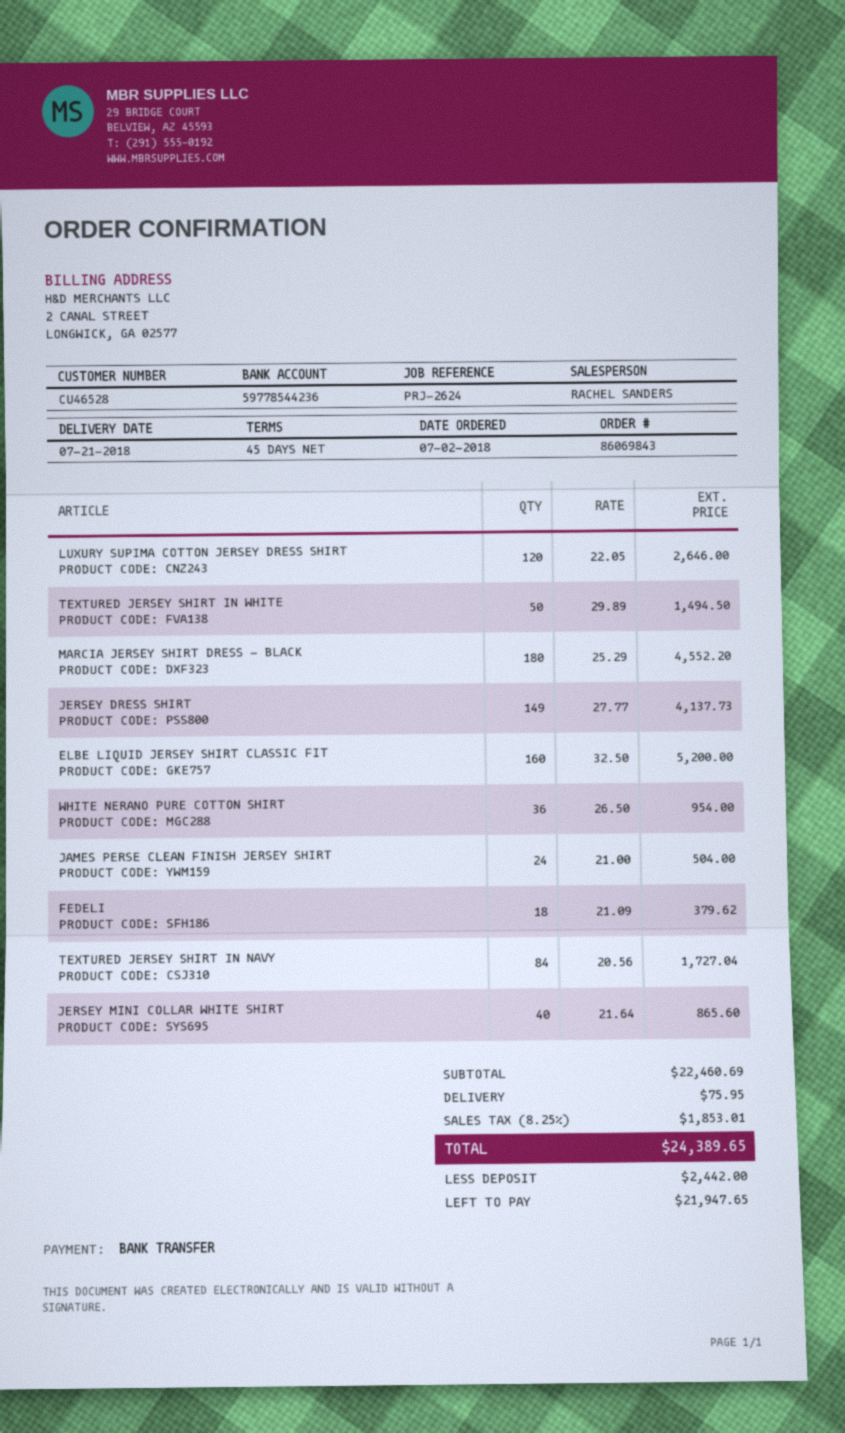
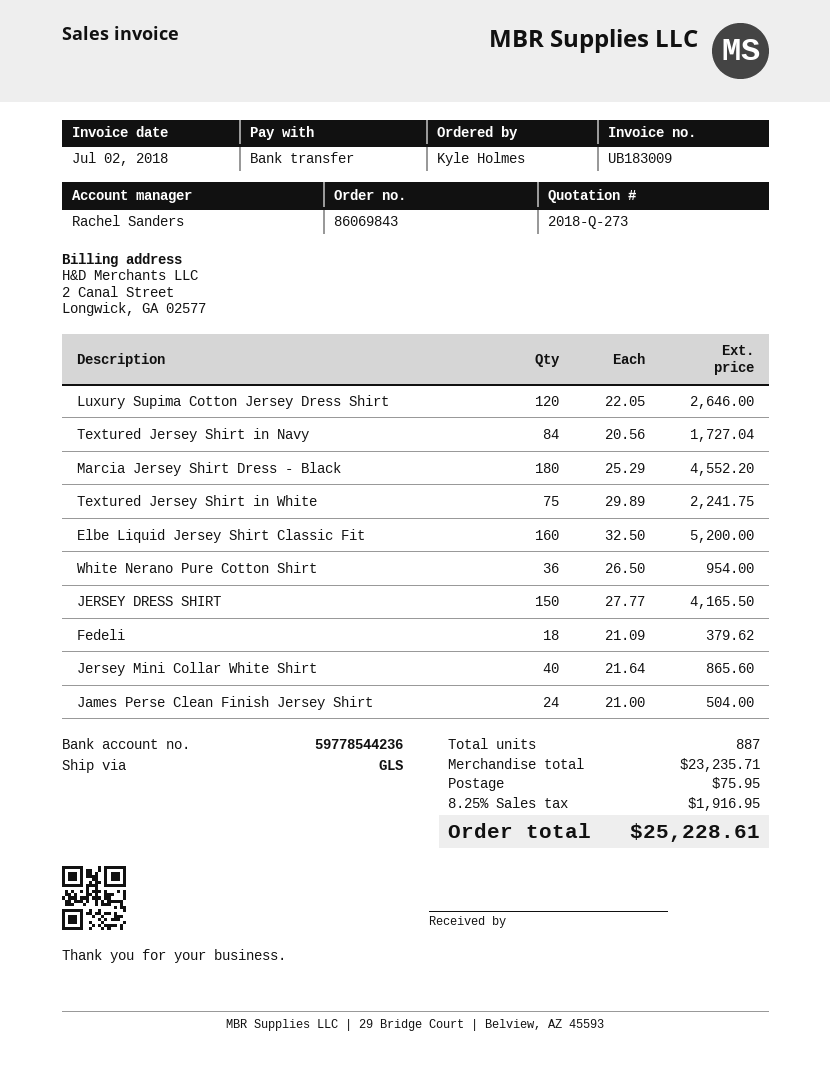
TEXTURED JERSEY SHIRT IN WHITE: 50 x 29.89 = 1494.50 -> 75 x 29.89 = 2241.75
JERSEY DRESS SHIRT: 149 x 27.77 = 4137.73 -> 150 x 27.77 = 4165.50
subtotal: 22460.69 -> 23235.71
tax: 8.25% = 1853.01 -> 8.25% = 1916.95
total: 24389.65 -> 25228.61

